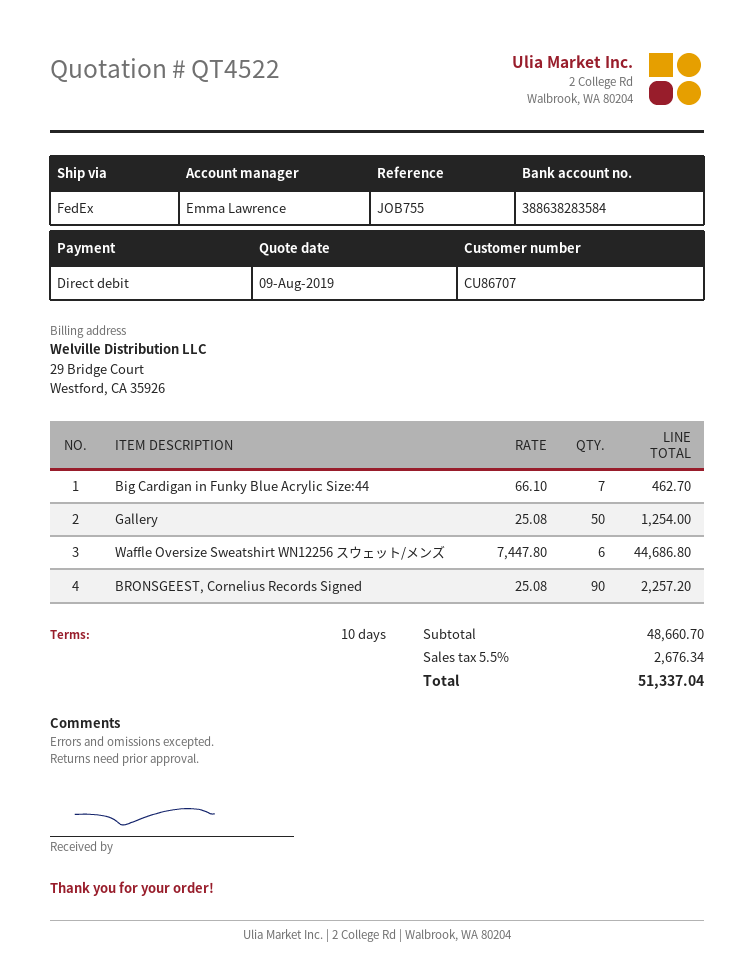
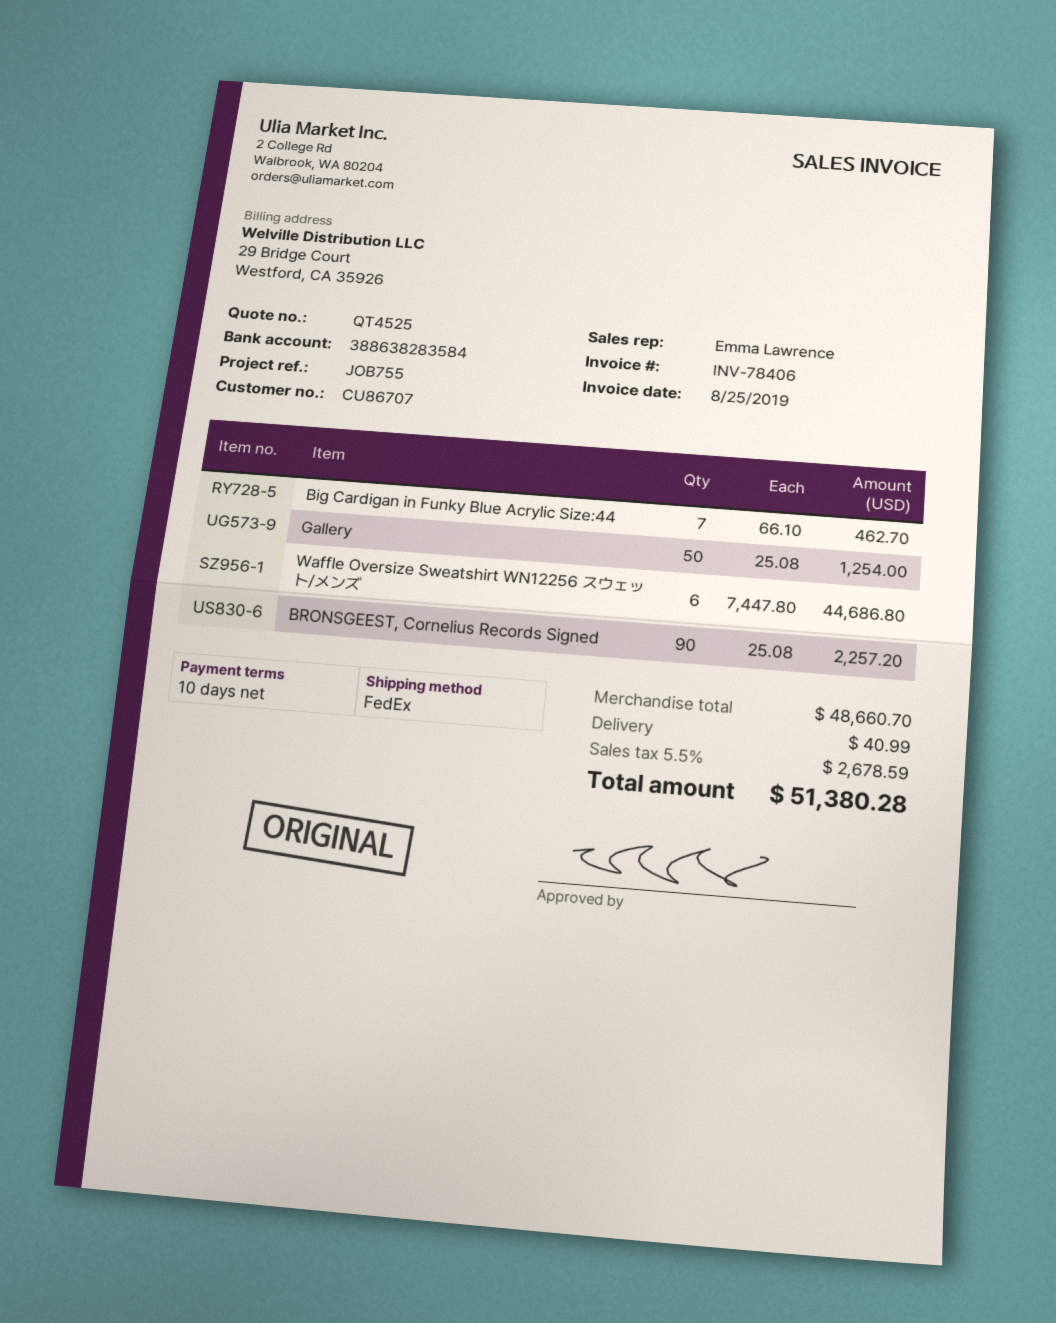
quote number: QT4522 -> QT4525
shipping: none -> 40.99
tax: 5.5% = 2676.34 -> 5.5% = 2678.59
total: 51337.04 -> 51380.28

